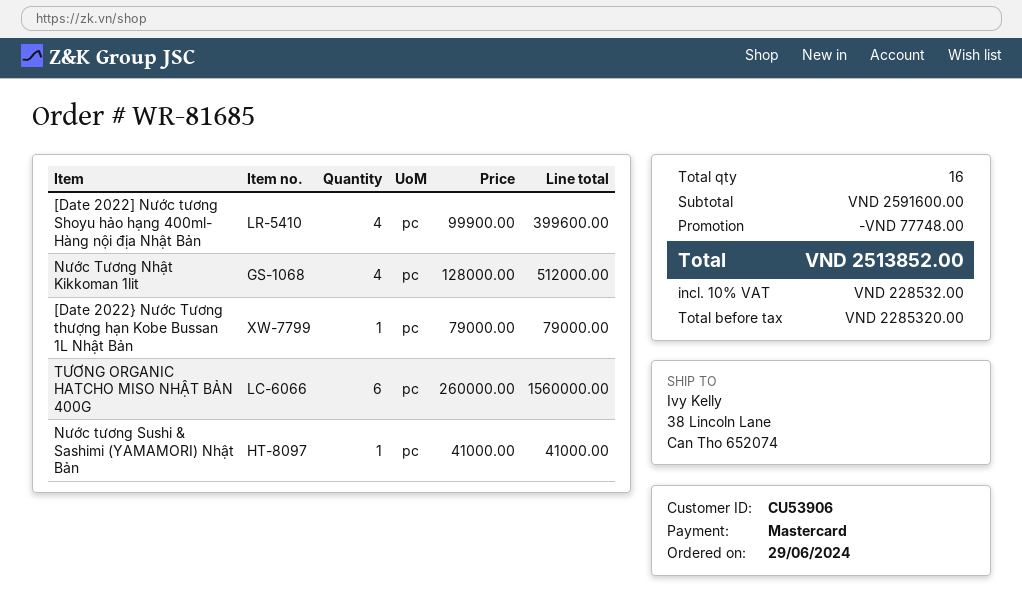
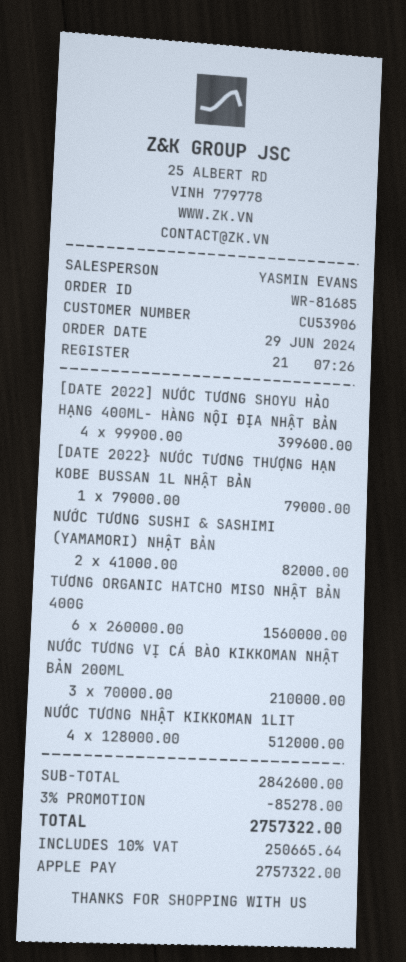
payment method: Mastercard -> Apple Pay
Nước tương Sushi & Sashimi (YAMAMORI) Nhật Bản: 1 x 41000.00 = 41000.00 -> 2 x 41000.00 = 82000.00
NƯỚC TƯƠNG VỊ CÁ BÀO KIKKOMAN NHẬT BẢN 200ML: none -> 3 x 70000.00 = 210000.00
subtotal: 2591600.00 -> 2842600.00
discount: 77748.00 -> 85278.00
tax: 10% = 228532.00 -> 10% = 250665.64
total: 2513852.00 -> 2757322.00

